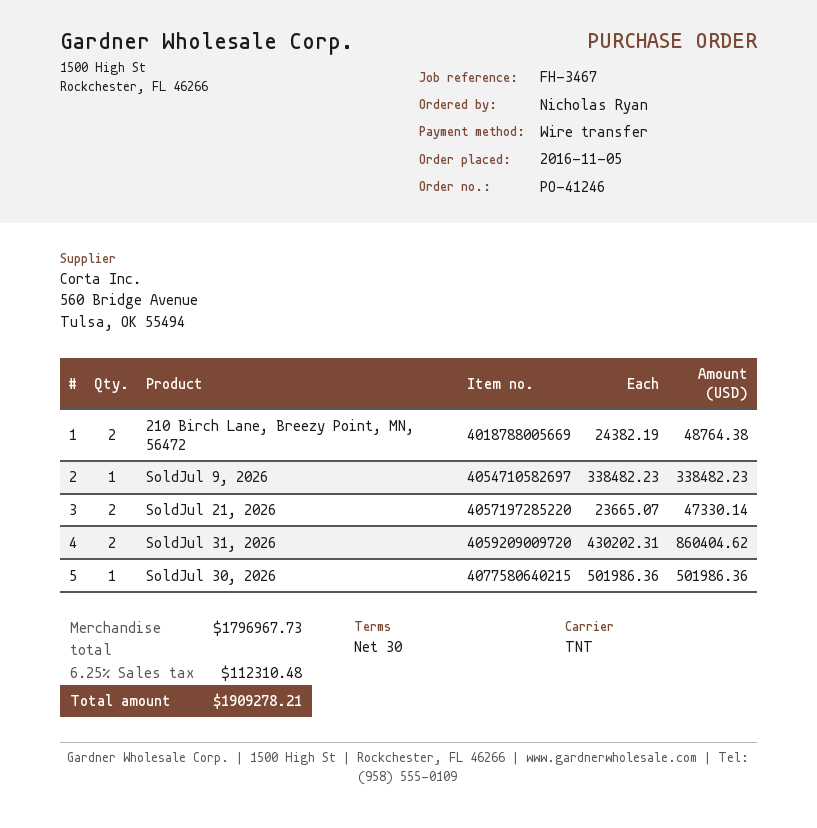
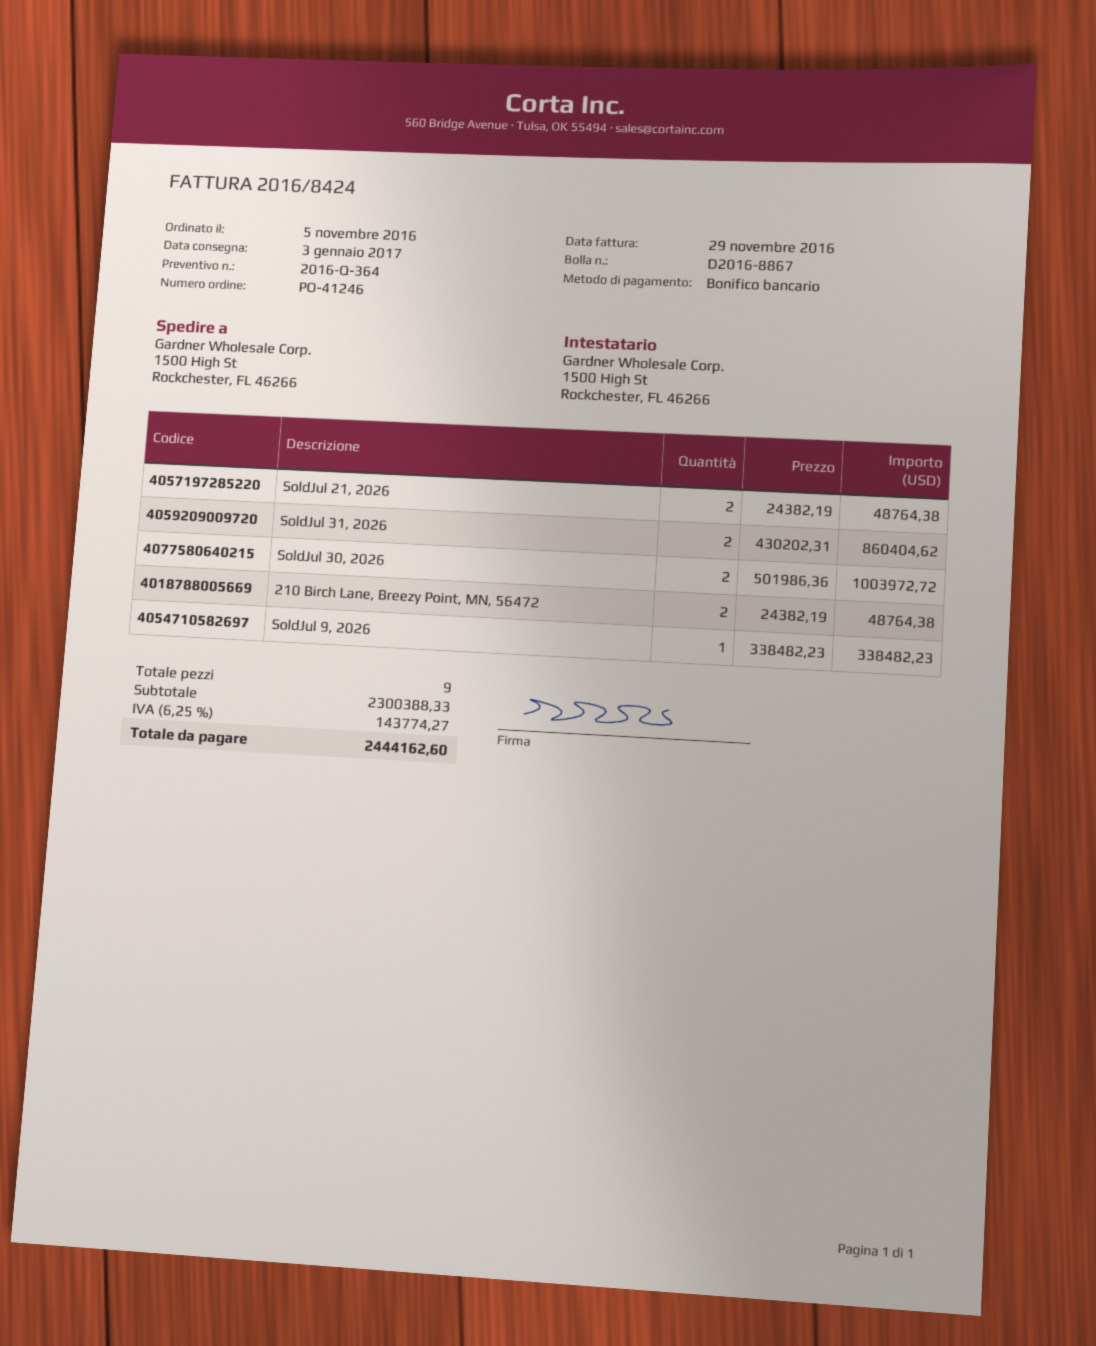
SoldJul 21, 2026: 2 x 23665.07 = 47330.14 -> 2 x 24382.19 = 48764.38
SoldJul 30, 2026: 1 x 501986.36 = 501986.36 -> 2 x 501986.36 = 1003972.72
subtotal: 1796967.73 -> 2300388.33
tax: 6.25% = 112310.48 -> 6.25% = 143774.27
total: 1909278.21 -> 2444162.60

